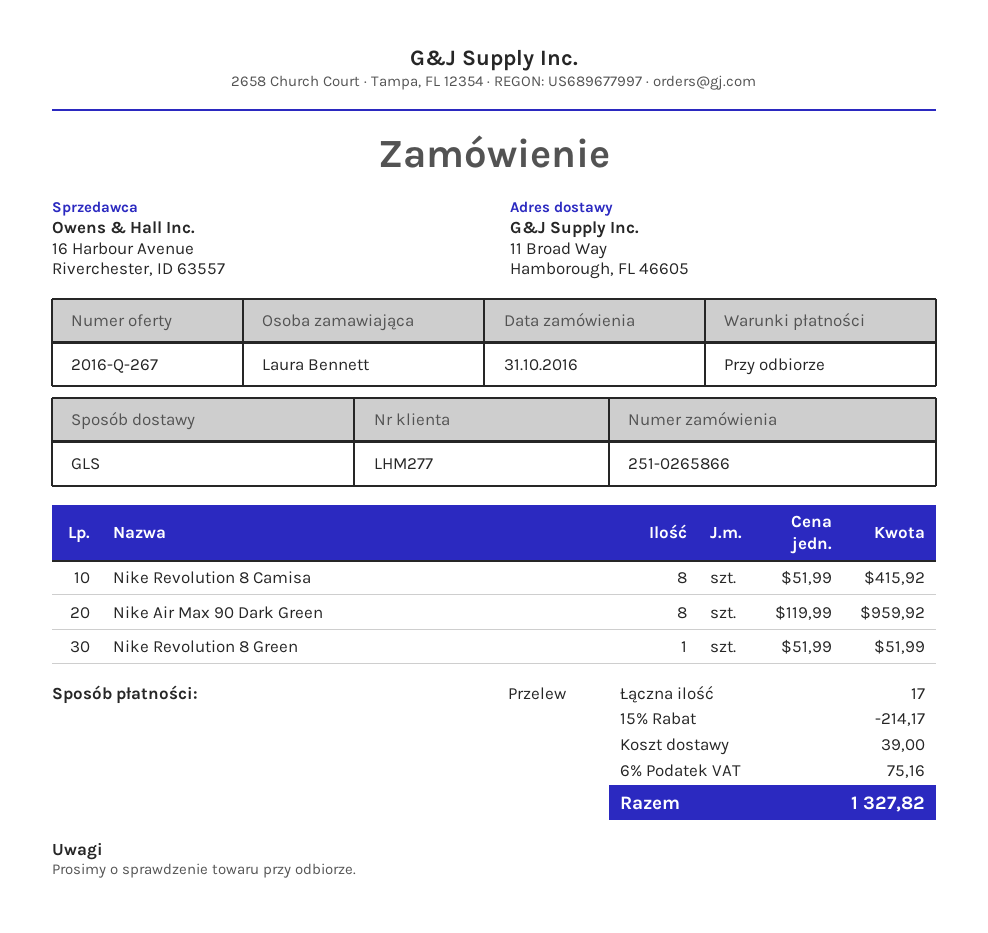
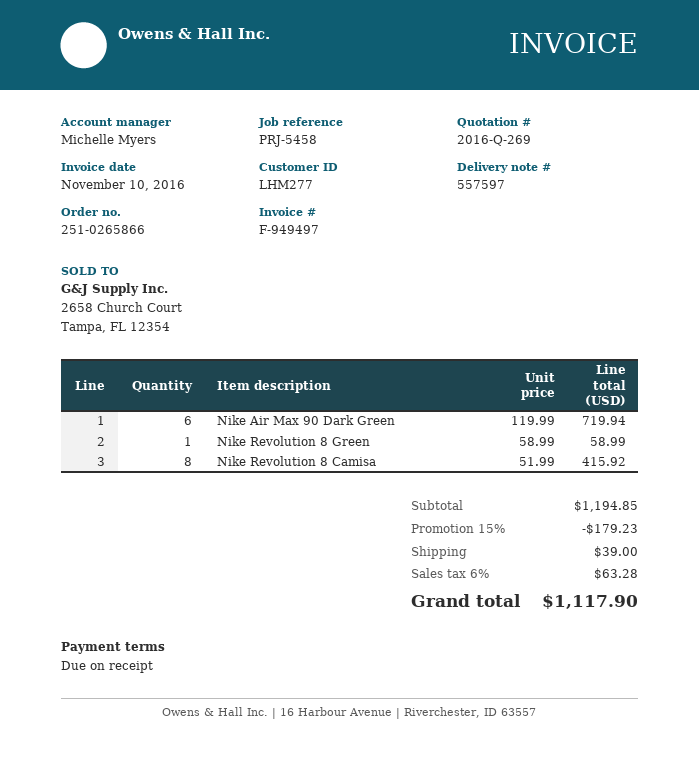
quote number: 2016-Q-267 -> 2016-Q-269
Nike Air Max 90 Dark Green: 8 x 119.99 = 959.92 -> 6 x 119.99 = 719.94
Nike Revolution 8 Green: 1 x 51.99 = 51.99 -> 1 x 58.99 = 58.99
discount: 15% = 214.17 -> 15% = 179.23
tax: 6% = 75.16 -> 6% = 63.28
total: 1327.82 -> 1117.90

